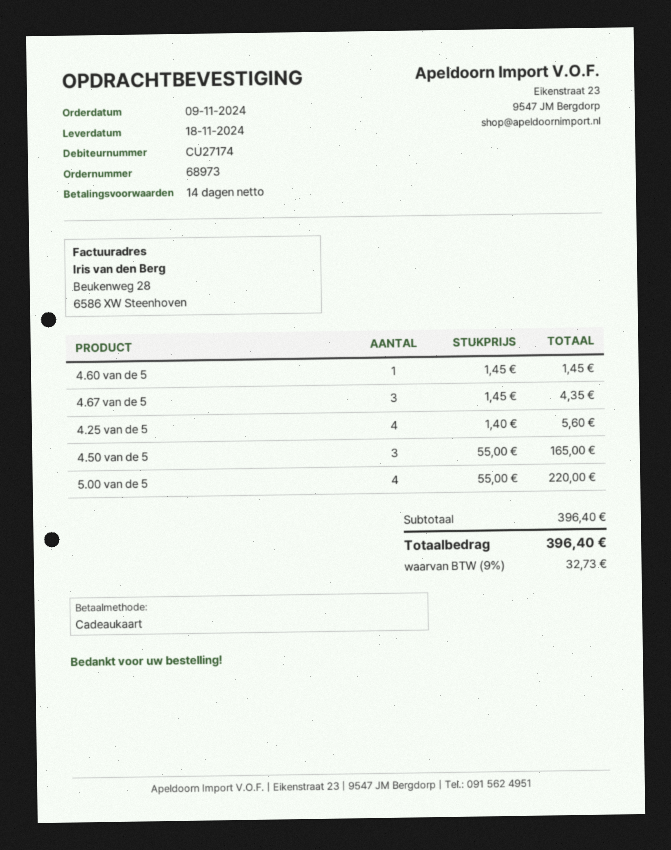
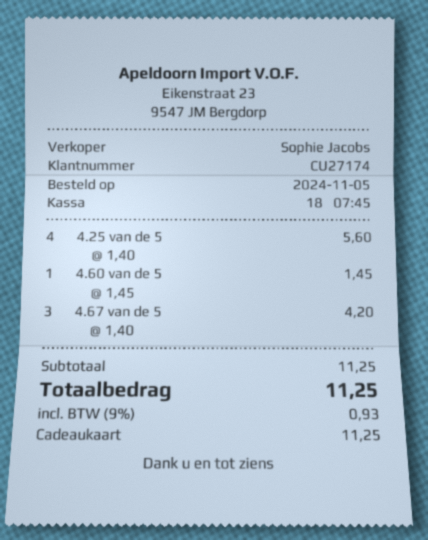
order date: 2024-11-09 -> 2024-11-05
4.67 van de 5: 3 x 1.45 = 4.35 -> 3 x 1.40 = 4.20
4.50 van de 5: 3 x 55.00 = 165.00 -> none
5.00 van de 5: 4 x 55.00 = 220.00 -> none
subtotal: 396.40 -> 11.25
tax: 9% = 32.73 -> 9% = 0.93
total: 396.40 -> 11.25

